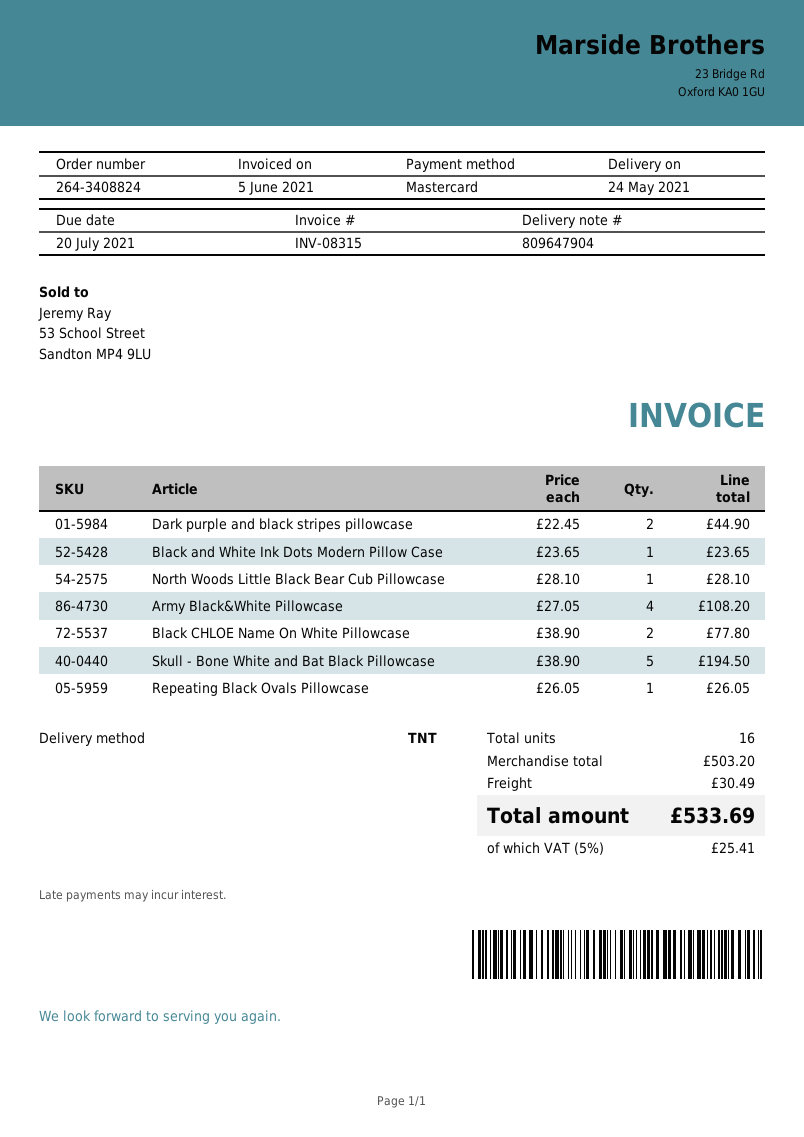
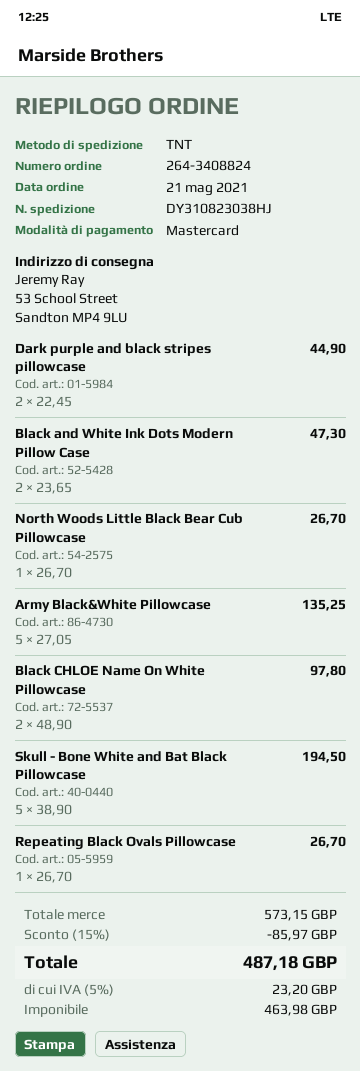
Black and White Ink Dots Modern Pillow Case: 1 x 23.65 = 23.65 -> 2 x 23.65 = 47.30
North Woods Little Black Bear Cub Pillowcase: 1 x 28.10 = 28.10 -> 1 x 26.70 = 26.70
Army Black&White Pillowcase: 4 x 27.05 = 108.20 -> 5 x 27.05 = 135.25
Black CHLOE Name On White Pillowcase: 2 x 38.90 = 77.80 -> 2 x 48.90 = 97.80
Repeating Black Ovals Pillowcase: 1 x 26.05 = 26.05 -> 1 x 26.70 = 26.70
subtotal: 503.20 -> 573.15
discount: none -> 15% = 85.97
shipping: 30.49 -> none
tax: 5% = 25.41 -> 5% = 23.20
total: 533.69 -> 487.18

